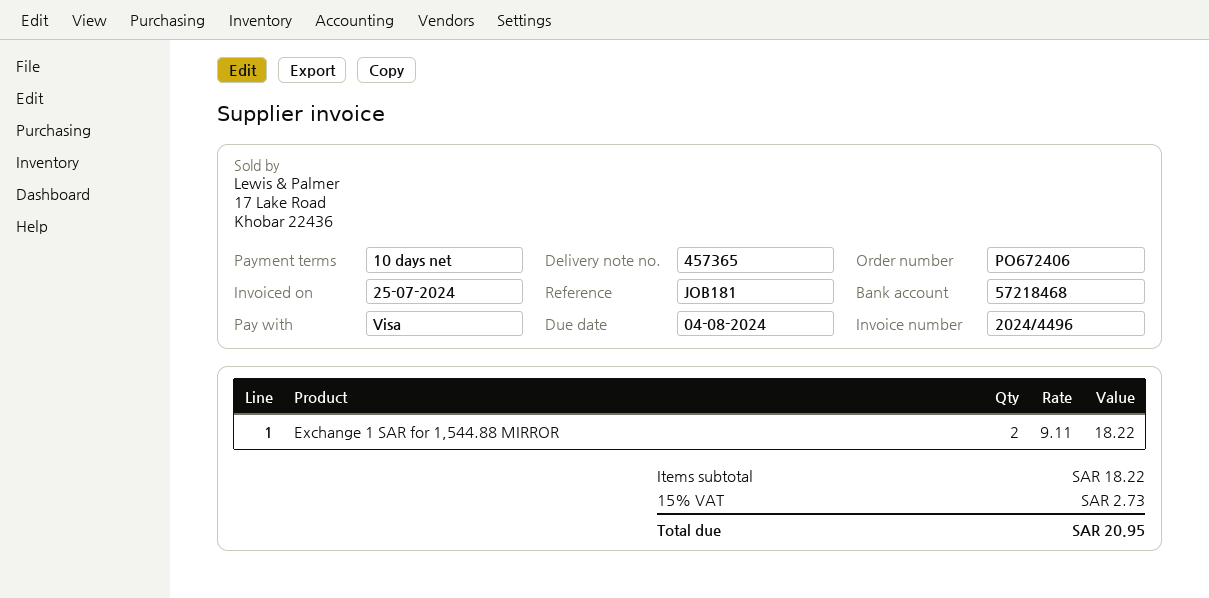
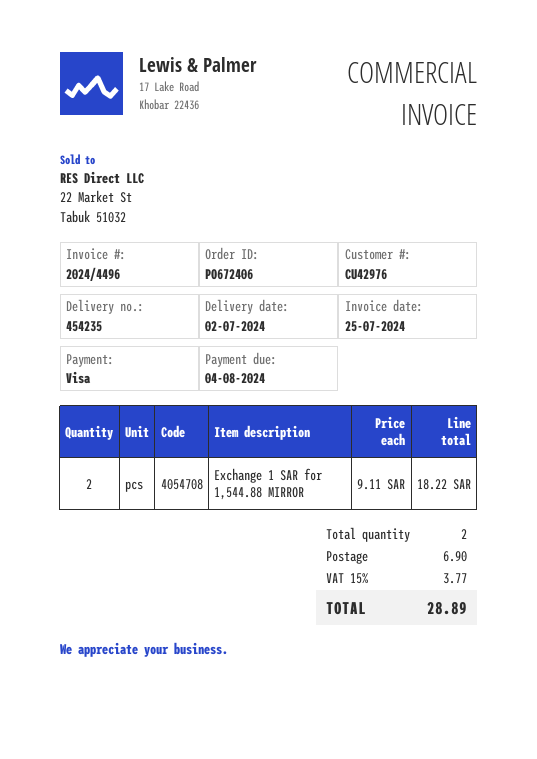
delivery note number: 457365 -> 454235
shipping: none -> 6.90
tax: 15% = 2.73 -> 15% = 3.77
total: 20.95 -> 28.89

